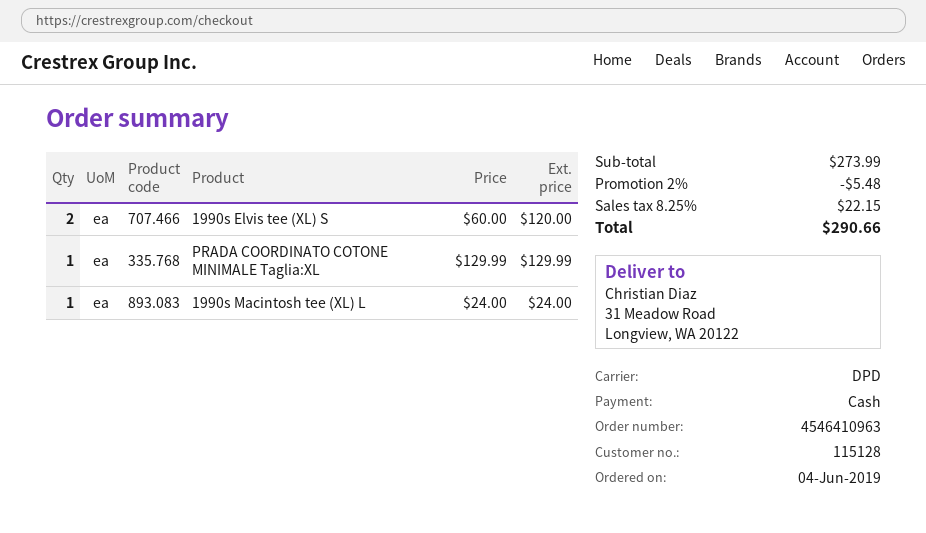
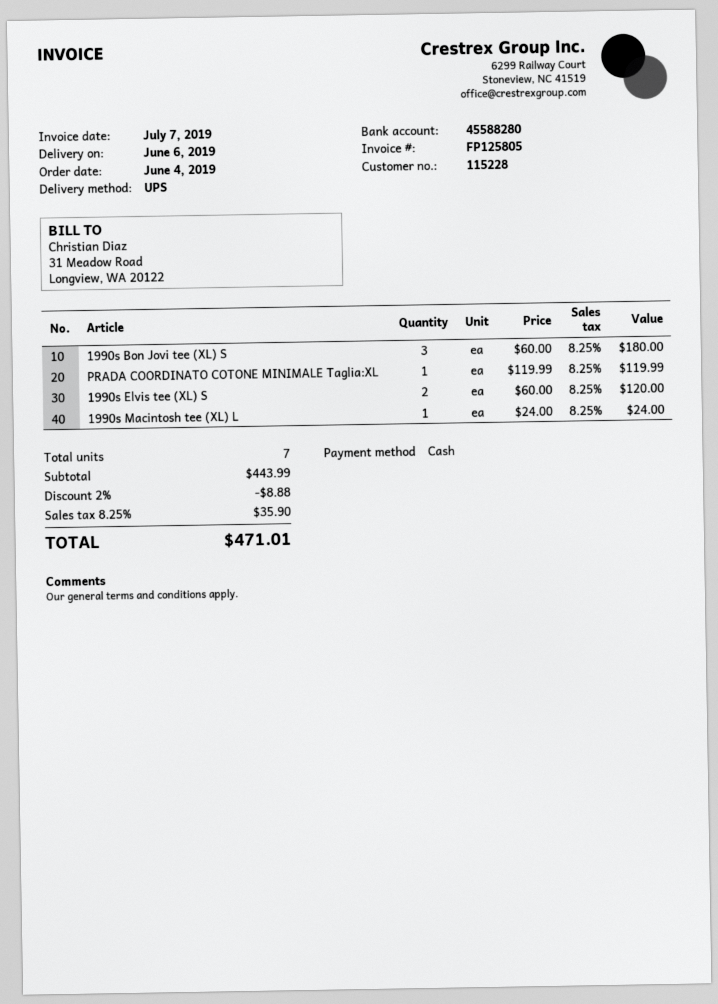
customer number: 115128 -> 115228
shipping method: DPD -> UPS
PRADA COORDINATO COTONE MINIMALE Taglia:XL: 1 x 129.99 = 129.99 -> 1 x 119.99 = 119.99
1990s Bon Jovi tee (XL) S: none -> 3 x 60.00 = 180.00
subtotal: 273.99 -> 443.99
discount: 2% = 5.48 -> 2% = 8.88
tax: 8.25% = 22.15 -> 8.25% = 35.90
total: 290.66 -> 471.01

